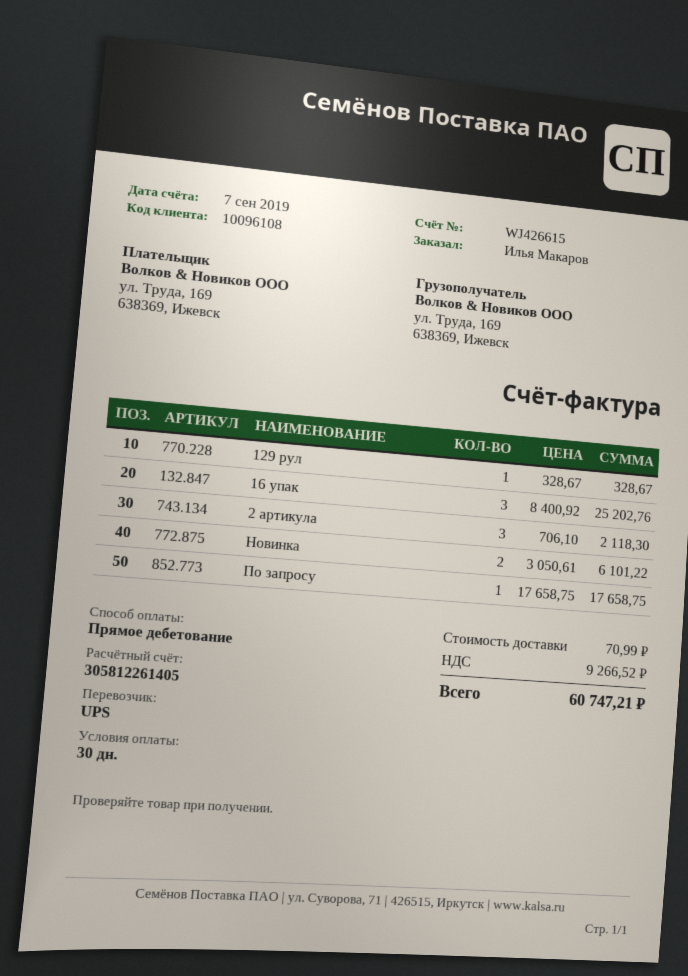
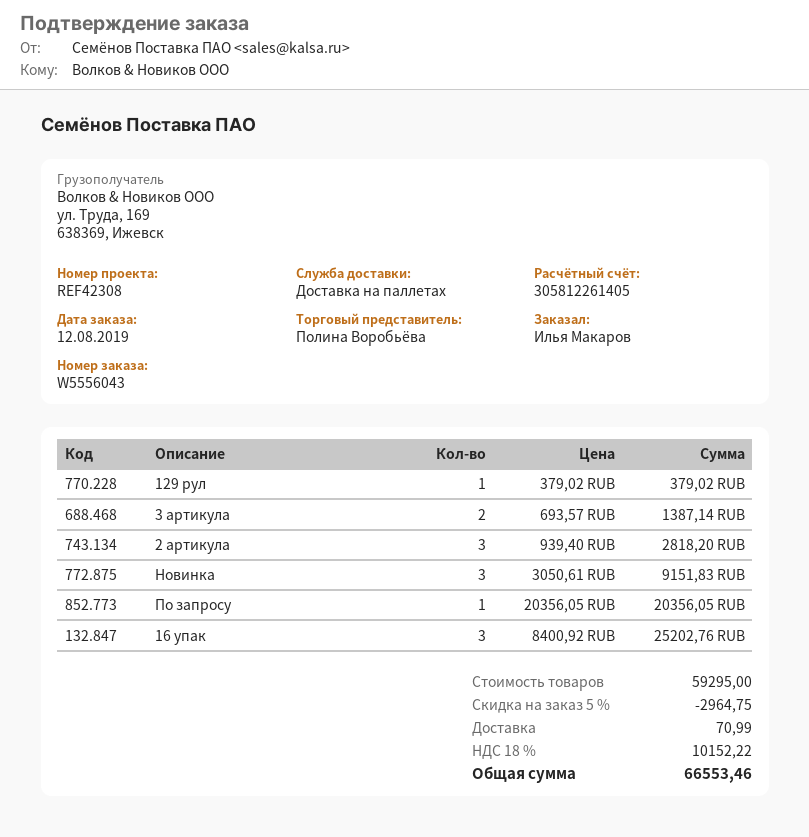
shipping method: UPS -> pallet freight
129 рул: 1 x 328.67 = 328.67 -> 1 x 379.02 = 379.02
2 артикула: 3 x 706.10 = 2118.30 -> 3 x 939.40 = 2818.20
Новинка: 2 x 3050.61 = 6101.22 -> 3 x 3050.61 = 9151.83
По запросу: 1 x 17658.75 = 17658.75 -> 1 x 20356.05 = 20356.05
3 артикула: none -> 2 x 693.57 = 1387.14
discount: none -> 5% = 2964.75
tax: 9266.52 -> 10152.22
total: 60747.21 -> 66553.46

